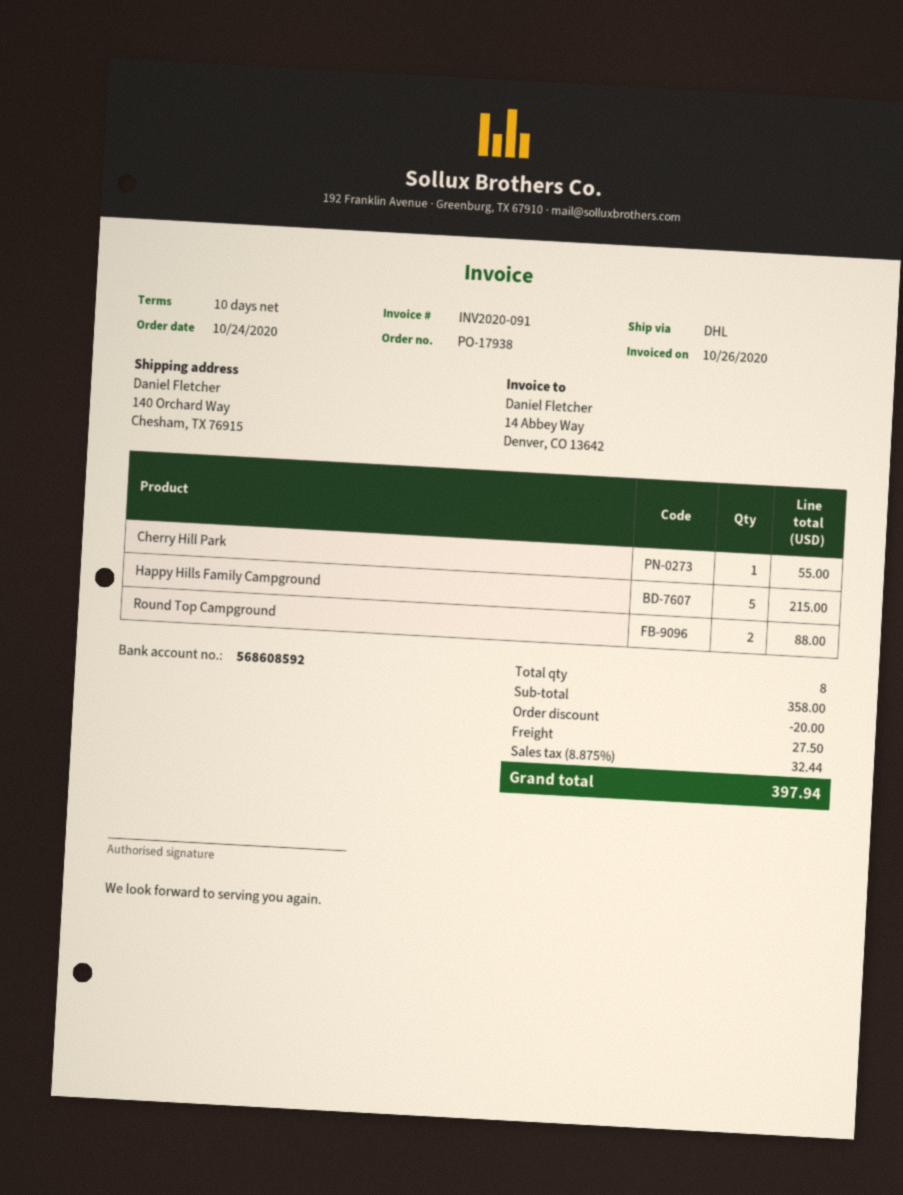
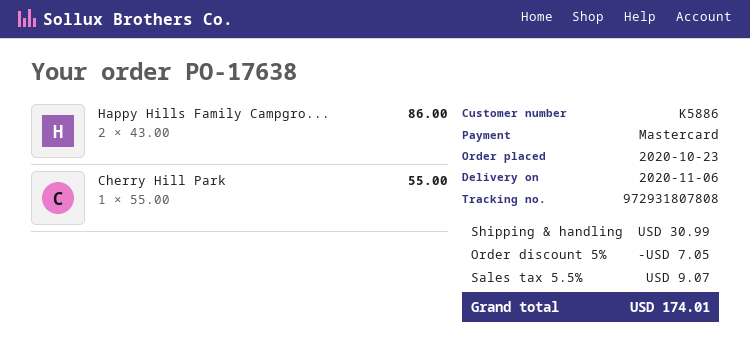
order number: PO-17938 -> PO-17638
order date: 2020-10-24 -> 2020-10-23
Happy Hills Family Campground: 5 for 215.00 -> 2 for 86.00
Round Top Campground: 2 for 88.00 -> none
discount: 20.00 -> 7.05
shipping: 27.50 -> 30.99
tax: 8.875% = 32.44 -> 5.5% = 9.07
total: 397.94 -> 174.01

